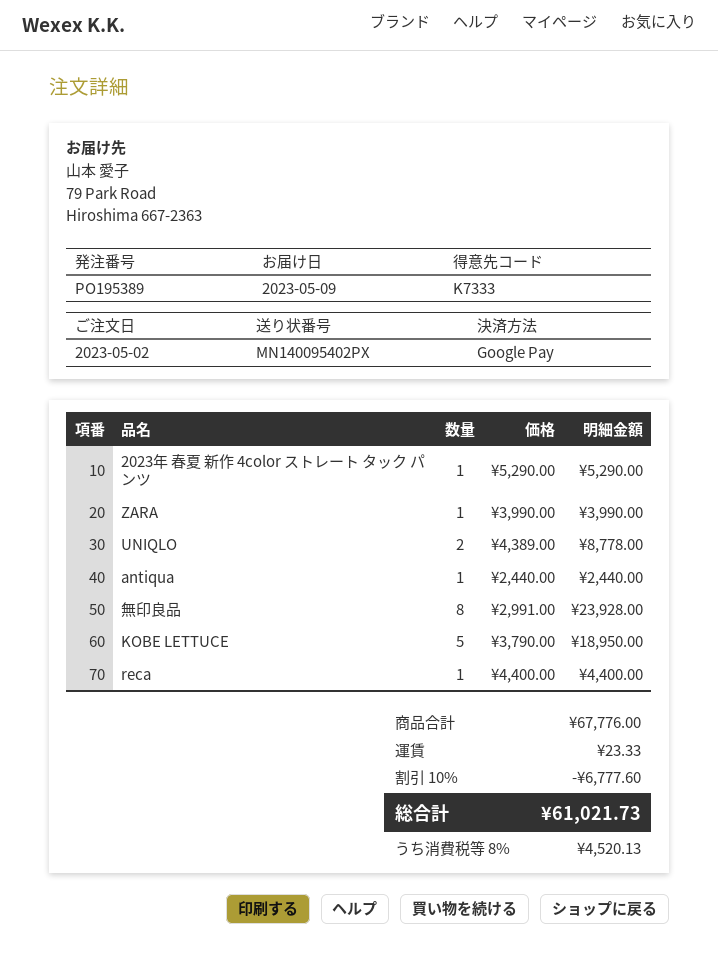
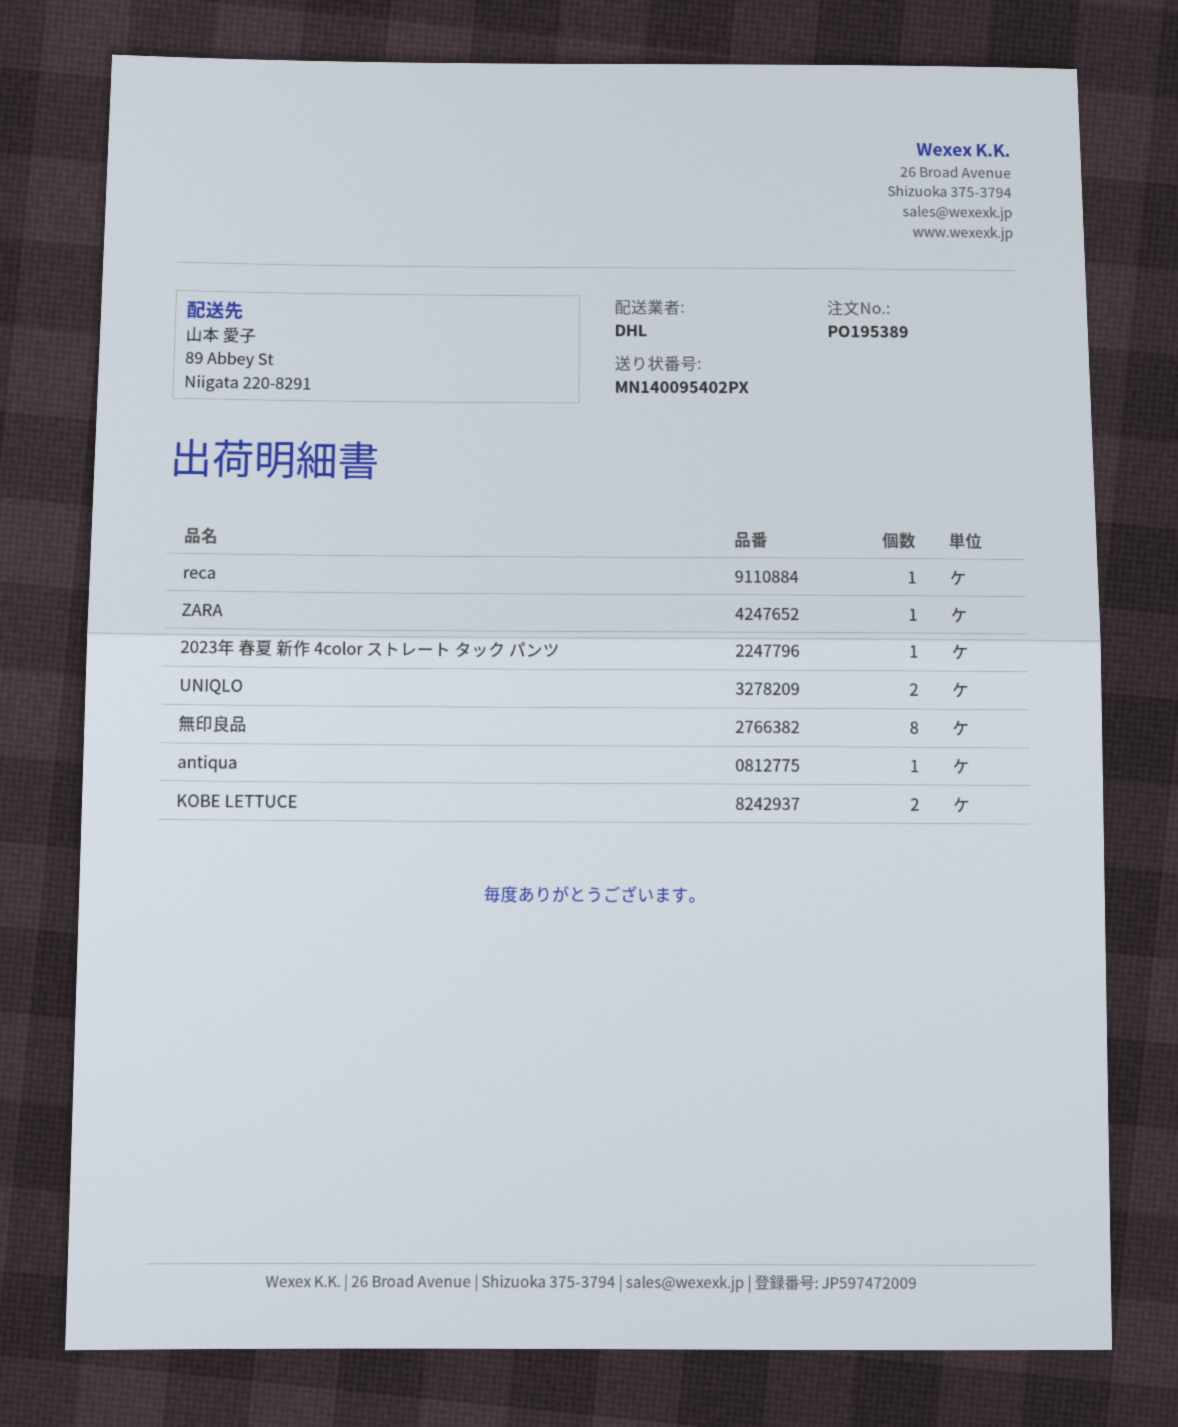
ship to: 79 Park Road, Hiroshima 667-2363 -> 89 Abbey St, Niigata 220-8291
KOBE LETTUCE: 5 -> 2

